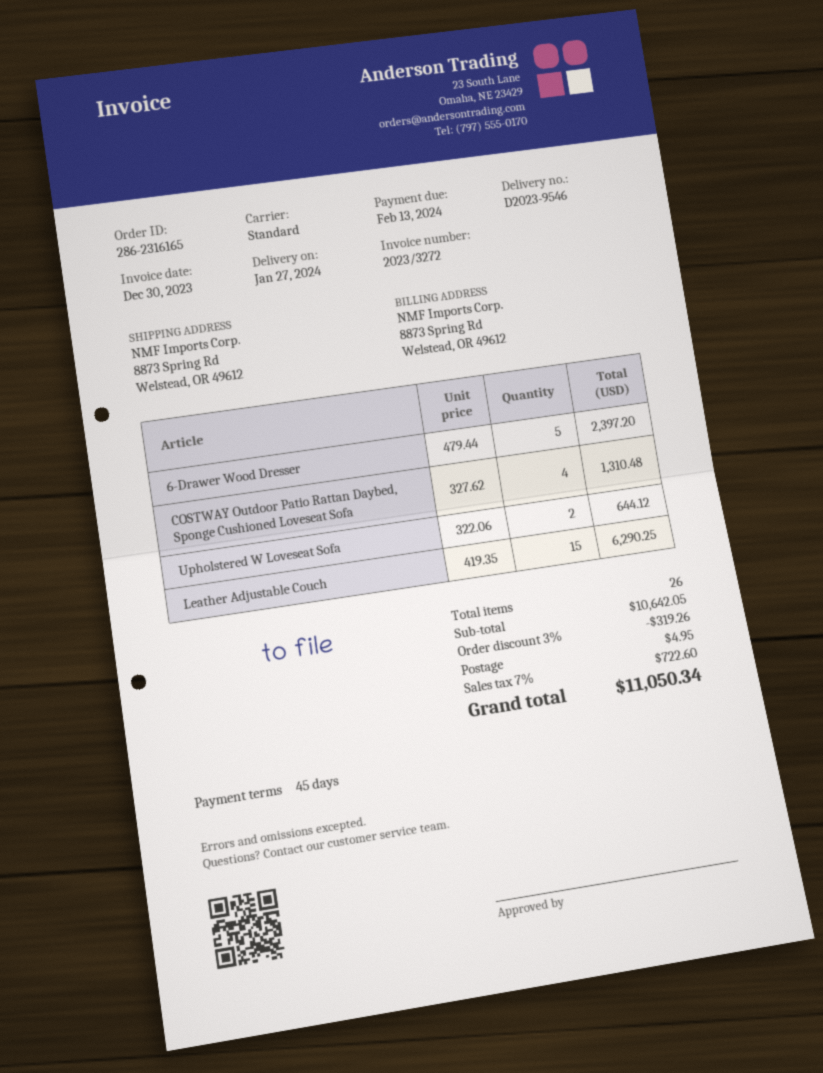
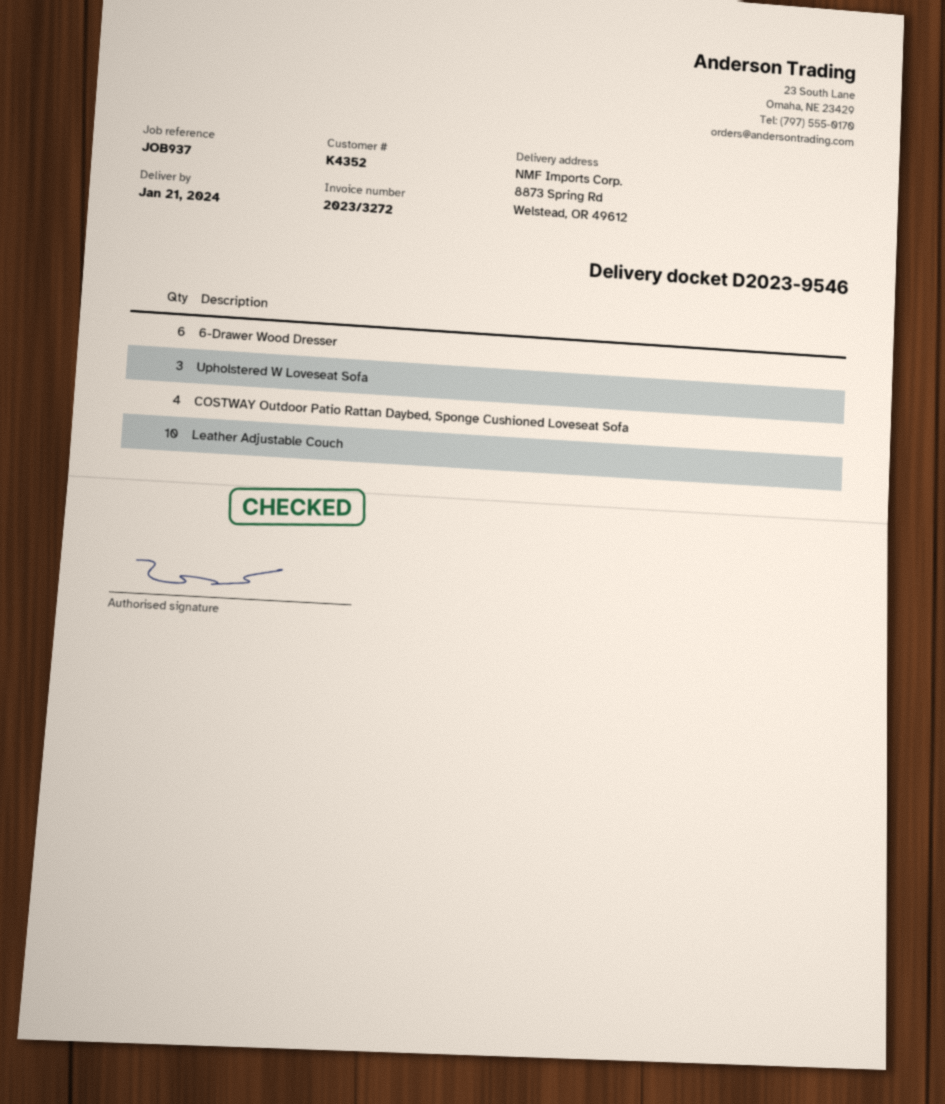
delivery date: 2024-01-27 -> 2024-01-21
6-Drawer Wood Dresser: 5 -> 6
Upholstered W Loveseat Sofa: 2 -> 3
Leather Adjustable Couch: 15 -> 10

